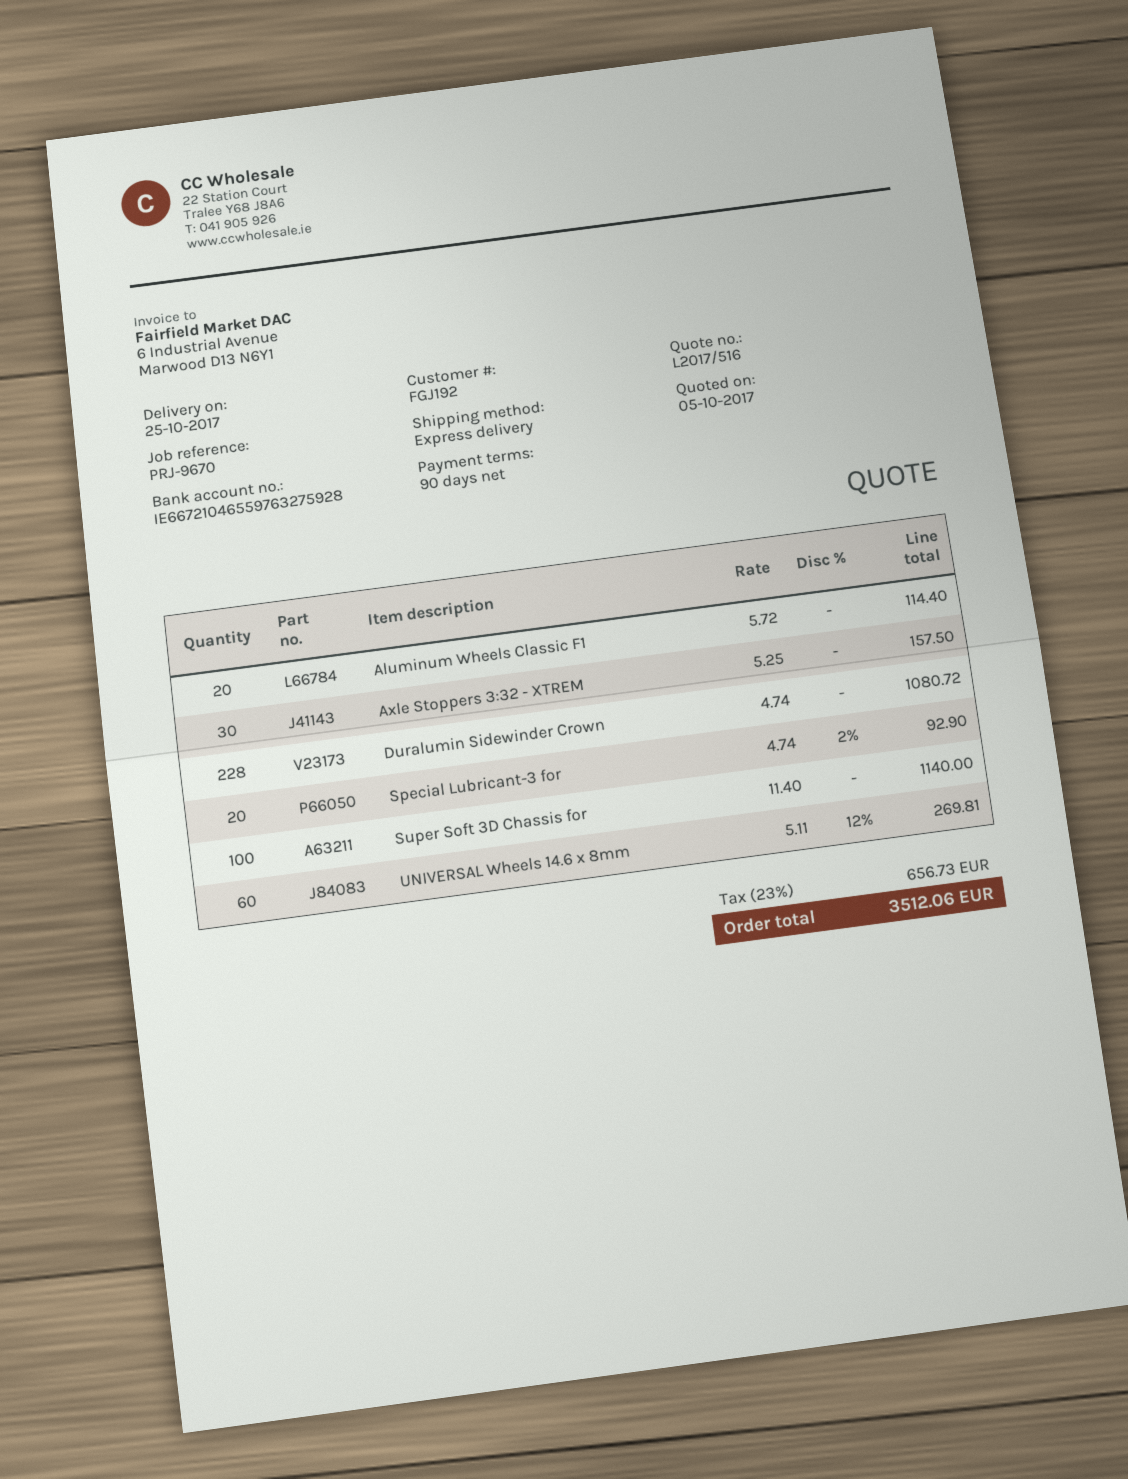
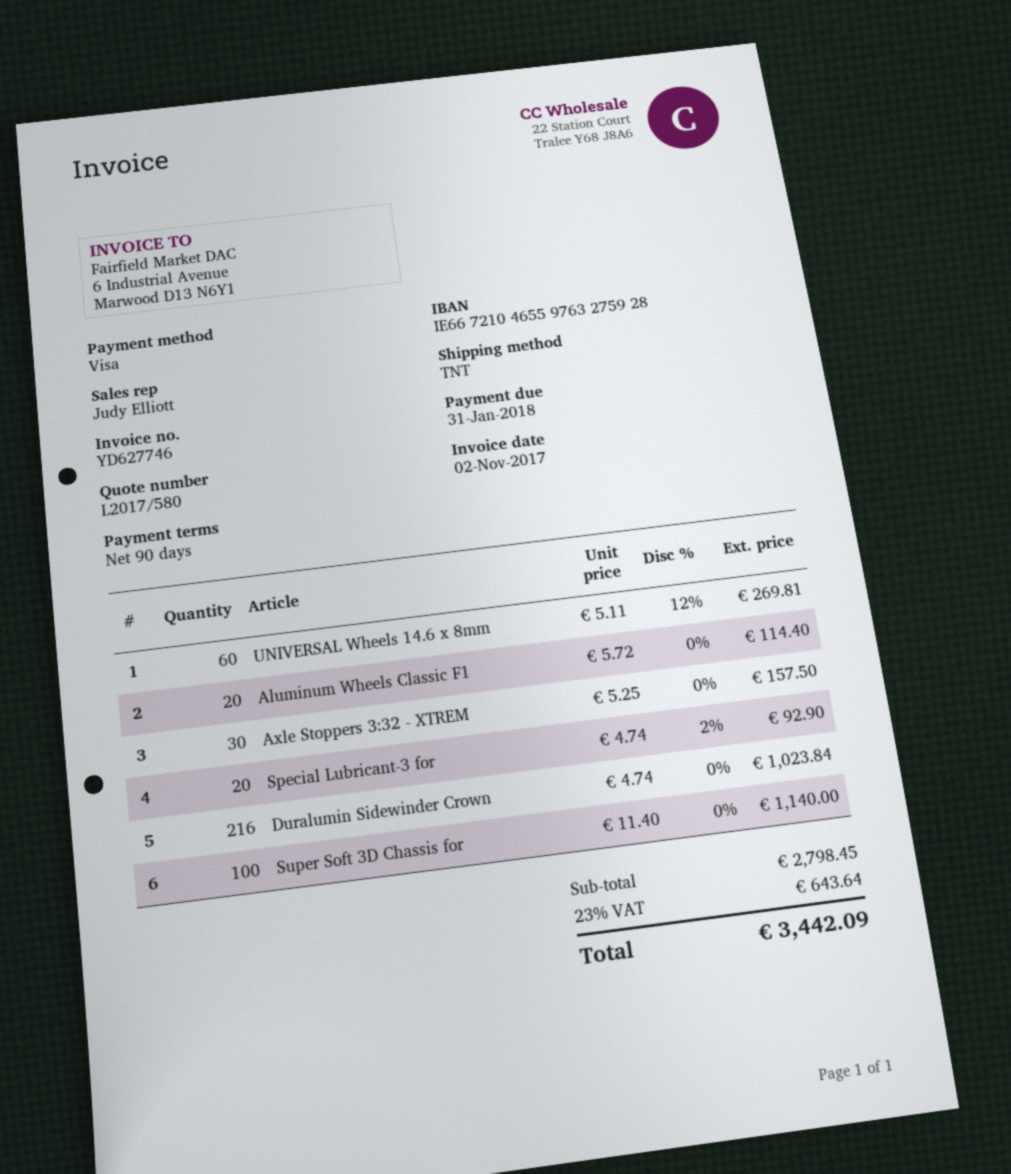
quote number: L2017/516 -> L2017/580
shipping method: express -> TNT
Duralumin Sidewinder Crown: 228 x 4.74 = 1080.72 -> 216 x 4.74 = 1023.84
tax: 23% = 656.73 -> 23% = 643.64
total: 3512.06 -> 3442.09

